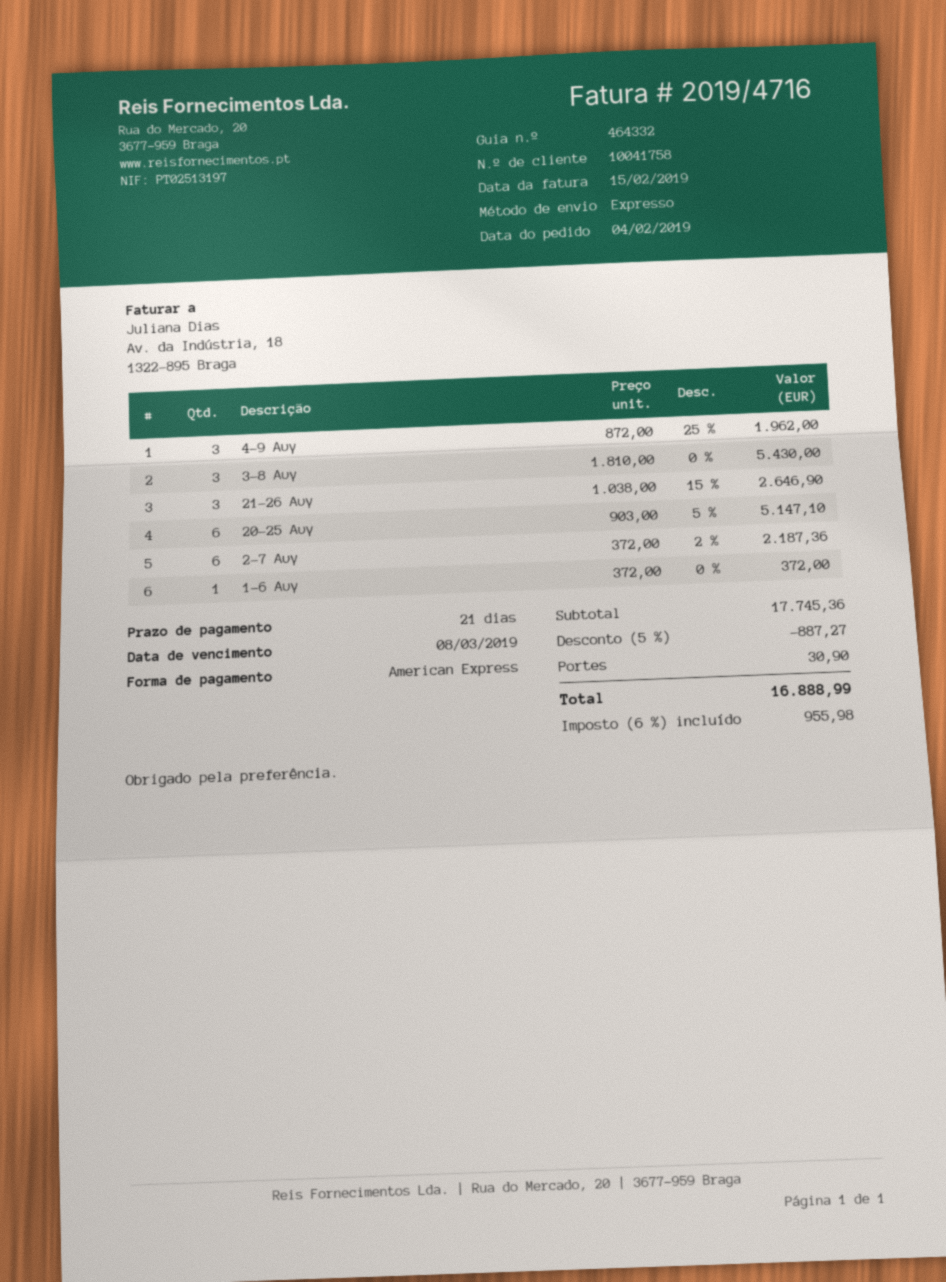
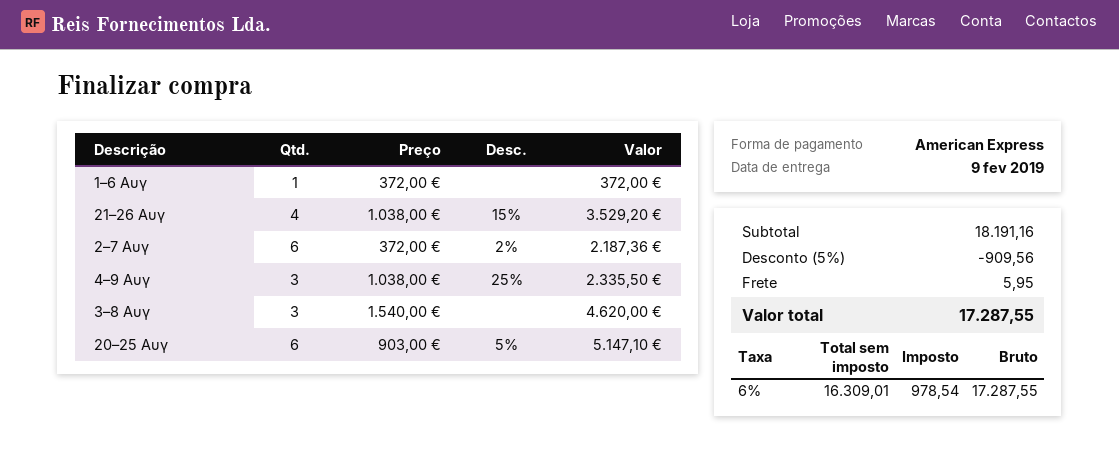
4–9 Αυγ: 3 x 872.00 - 25% = 1962.00 -> 3 x 1038.00 - 25% = 2335.50
3–8 Αυγ: 3 x 1810.00 = 5430.00 -> 3 x 1540.00 = 4620.00
21–26 Αυγ: 3 x 1038.00 - 15% = 2646.90 -> 4 x 1038.00 - 15% = 3529.20
subtotal: 17745.36 -> 18191.16
discount: 5% = 887.27 -> 5% = 909.56
shipping: 30.90 -> 5.95
tax: 6% = 955.98 -> 6% = 978.54
total: 16888.99 -> 17287.55

